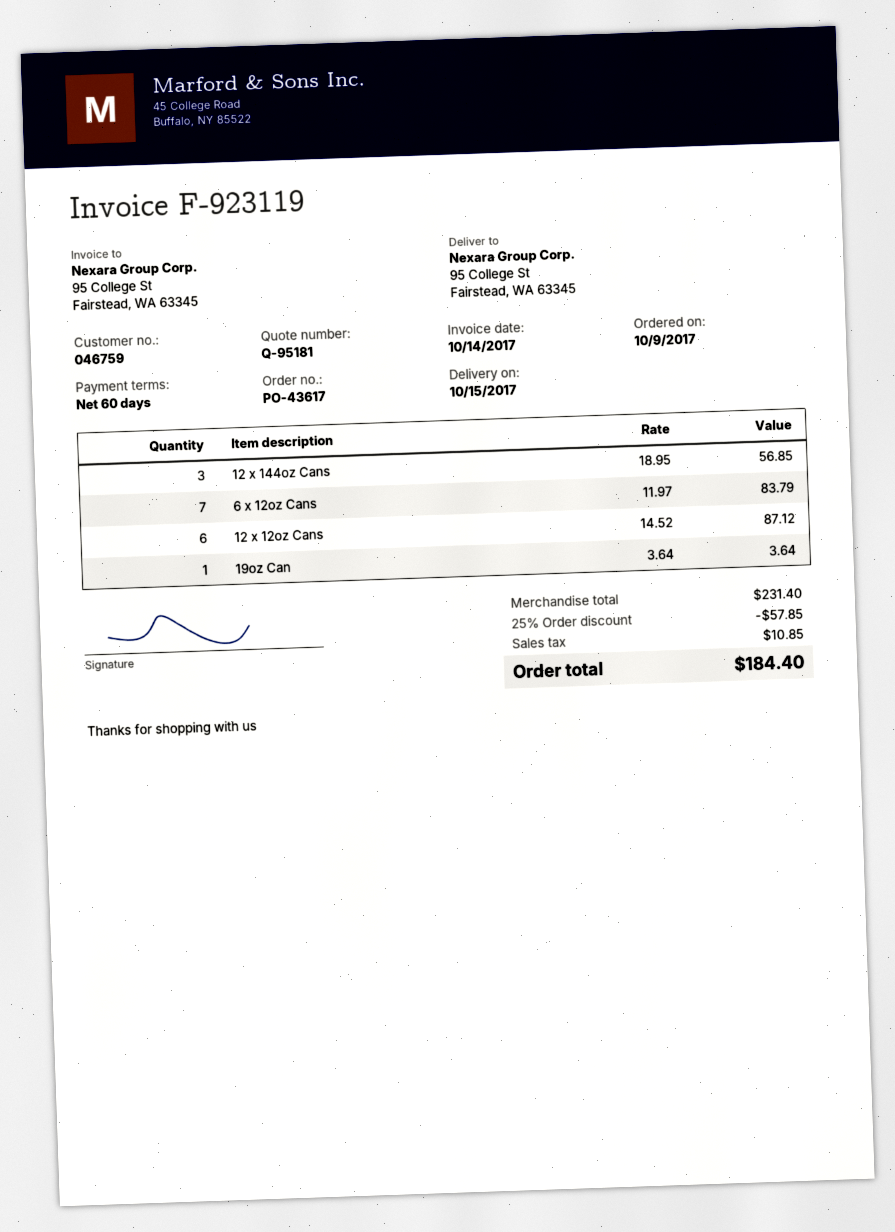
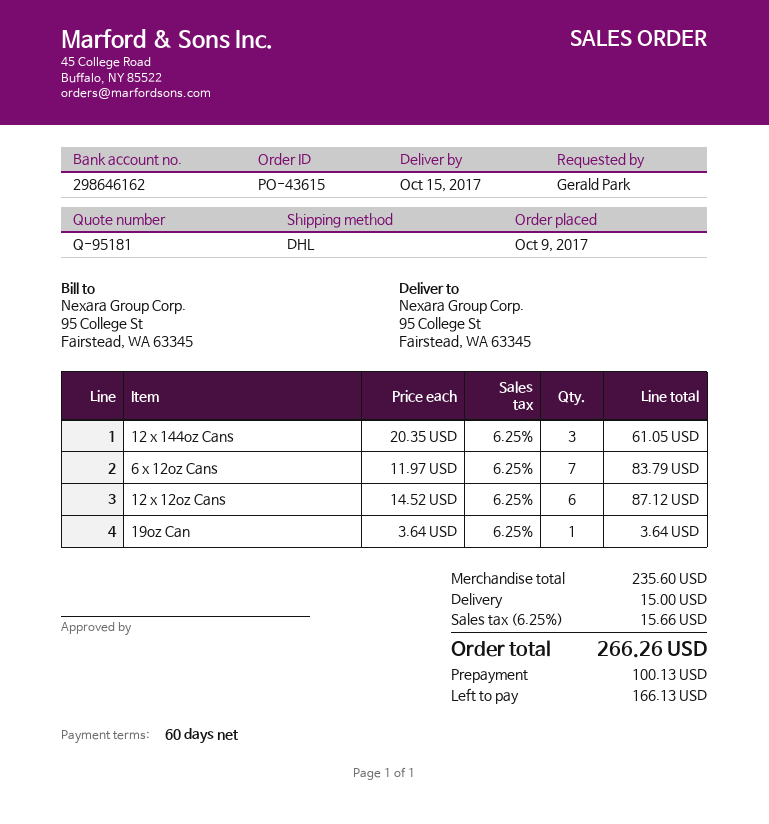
order number: PO-43617 -> PO-43615
12 x 144oz Cans: 3 x 18.95 = 56.85 -> 3 x 20.35 = 61.05
subtotal: 231.40 -> 235.60
discount: 25% = 57.85 -> none
shipping: none -> 15.00
tax: 10.85 -> 15.66
total: 184.40 -> 266.26

